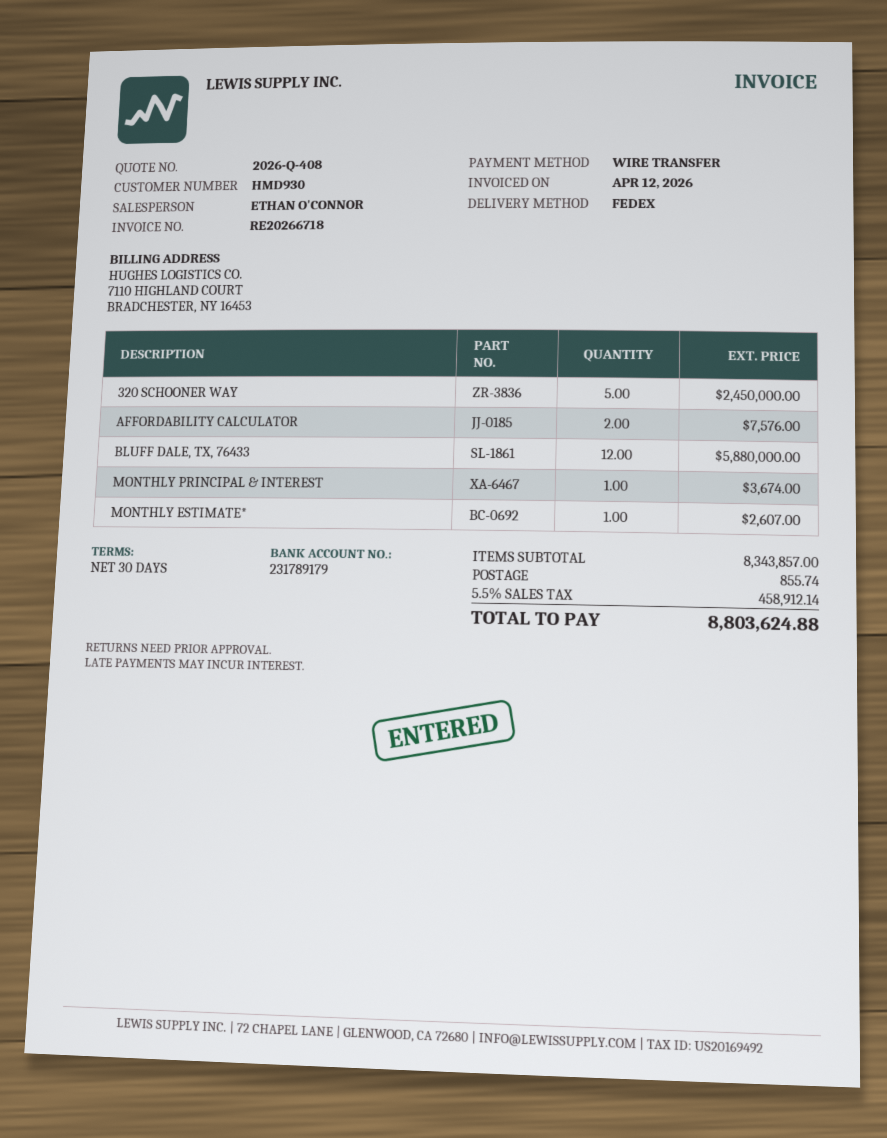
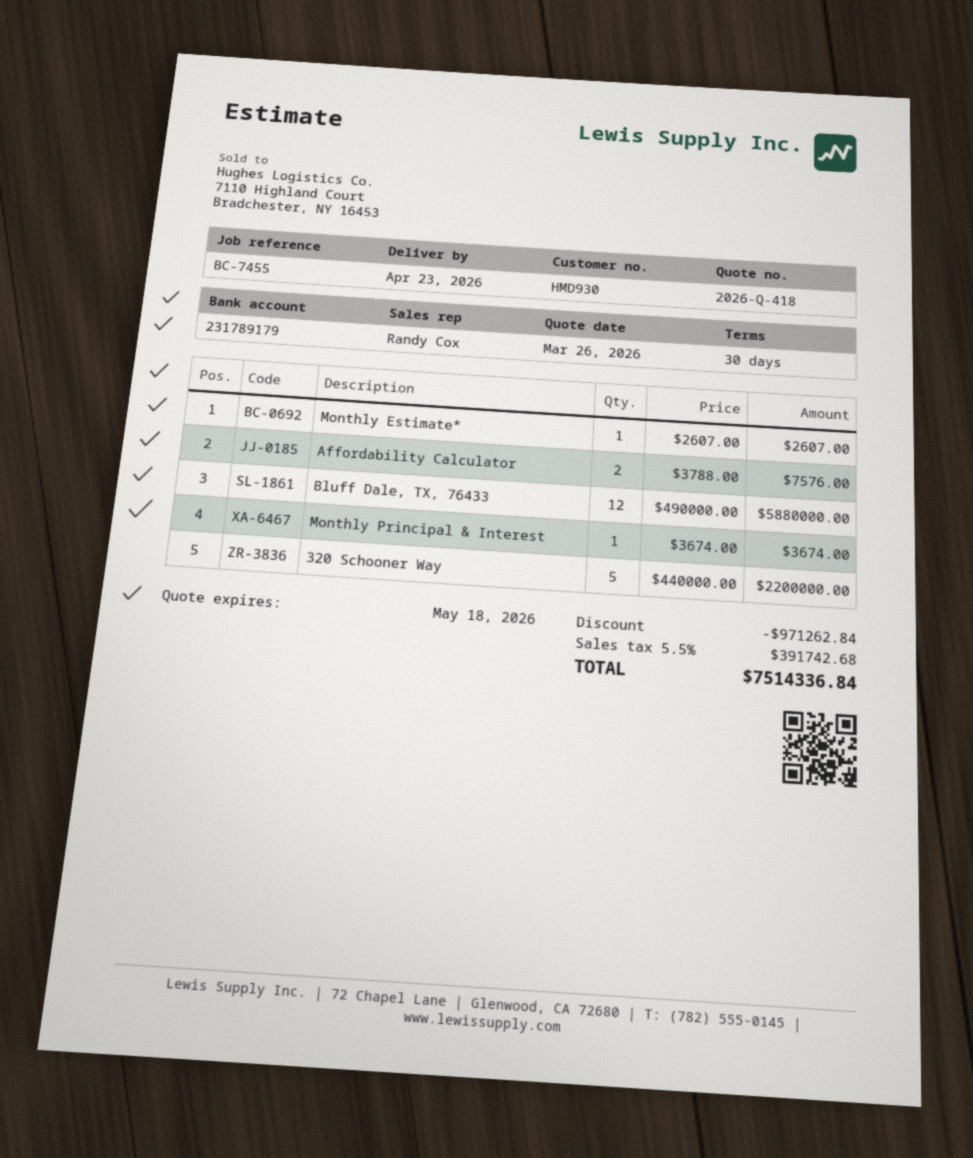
quote number: 2026-Q-408 -> 2026-Q-418
sales rep: ETHAN O'CONNOR -> Randy Cox
320 SCHOONER WAY: 5 for 2450000.00 -> 5 for 2200000.00
discount: none -> 971262.84
shipping: 855.74 -> none
tax: 5.5% = 458912.14 -> 5.5% = 391742.68
total: 8803624.88 -> 7514336.84

